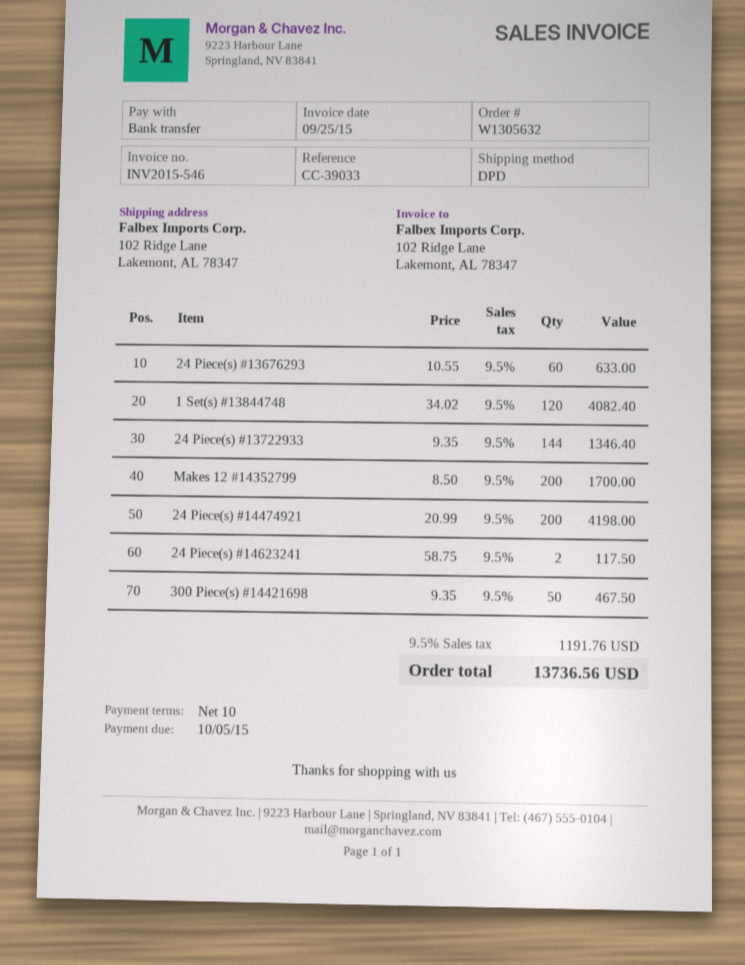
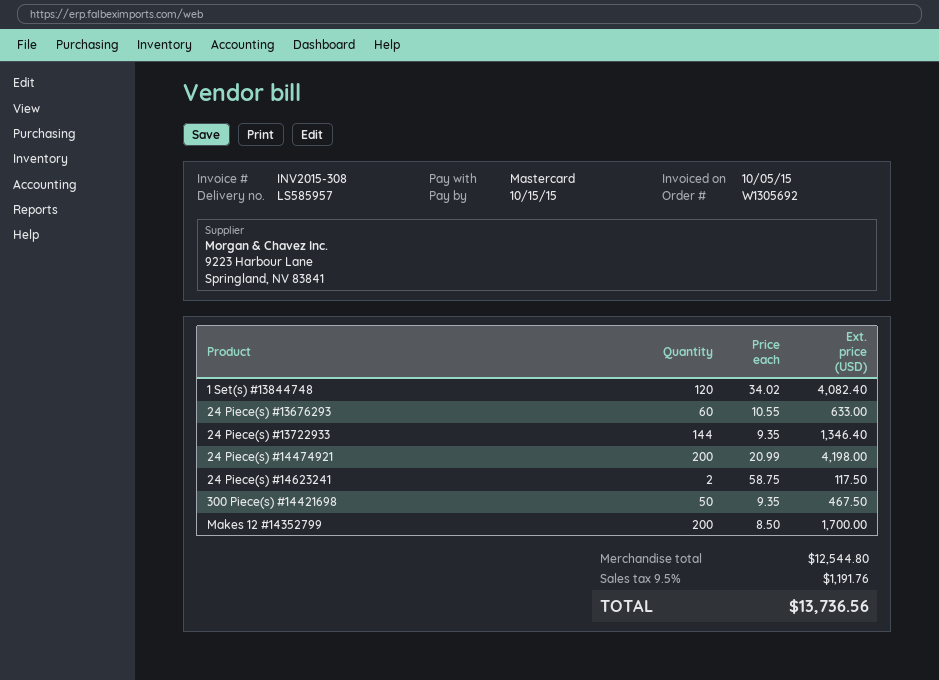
order number: W1305632 -> W1305692
invoice number: INV2015-546 -> INV2015-308
invoice date: 2015-09-25 -> 2015-10-05
due date: 2015-10-05 -> 2015-10-15
payment method: bank transfer -> Mastercard

